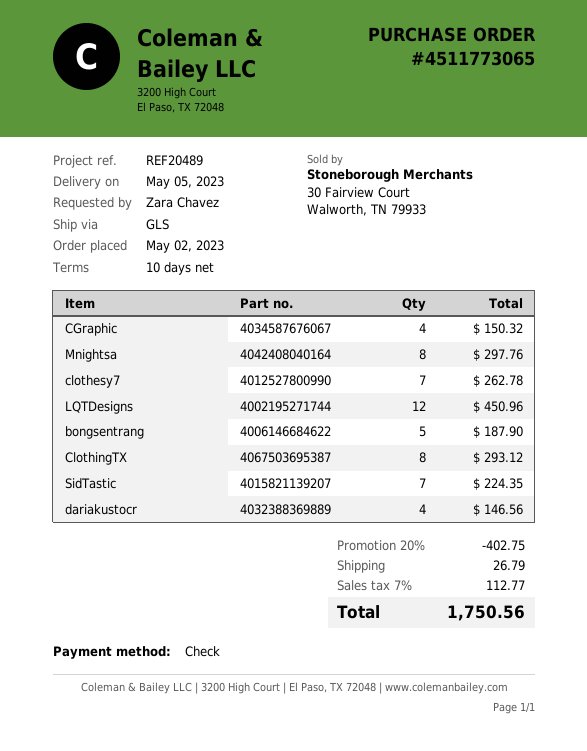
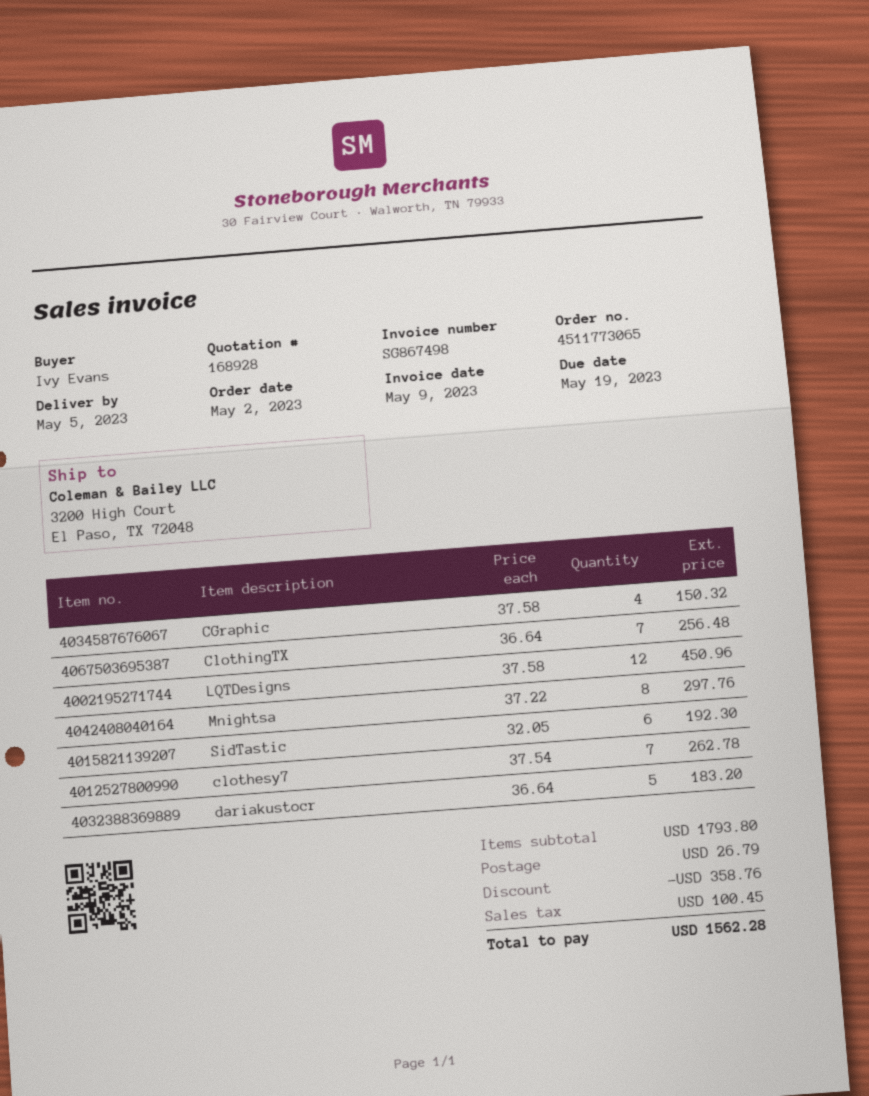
ordered by: Zara Chavez -> Ivy Evans
bongsentrang: 5 for 187.90 -> none
ClothingTX: 8 for 293.12 -> 7 for 256.48
SidTastic: 7 for 224.35 -> 6 for 192.30
dariakustocr: 4 for 146.56 -> 5 for 183.20
discount: 402.75 -> 358.76
tax: 112.77 -> 100.45
total: 1750.56 -> 1562.28

